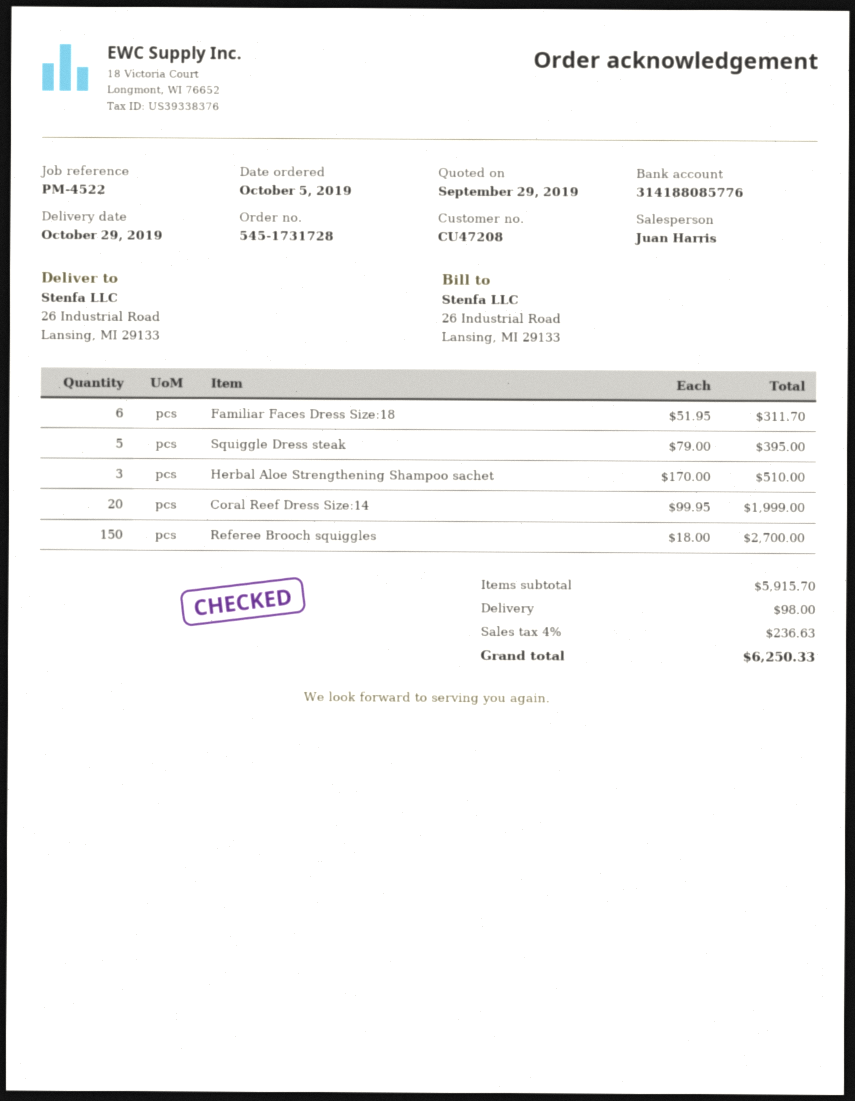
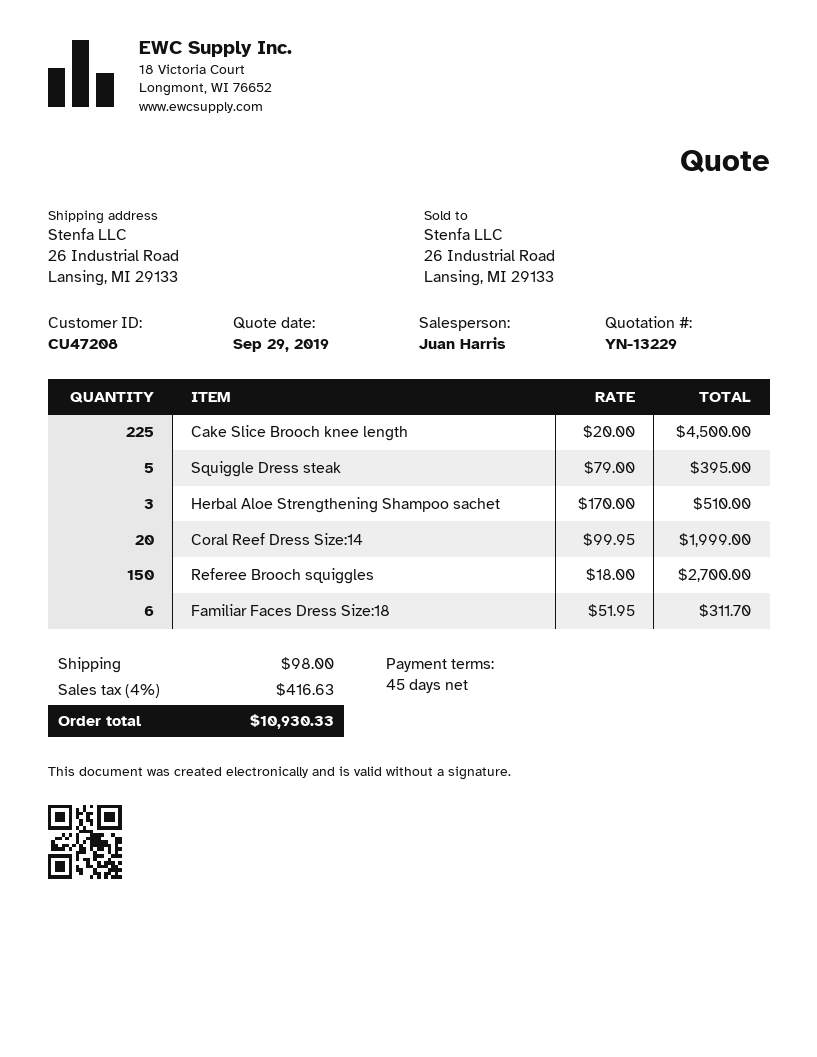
Cake Slice Brooch knee length: none -> 225 x 20.00 = 4500.00
tax: 4% = 236.63 -> 4% = 416.63
total: 6250.33 -> 10930.33

